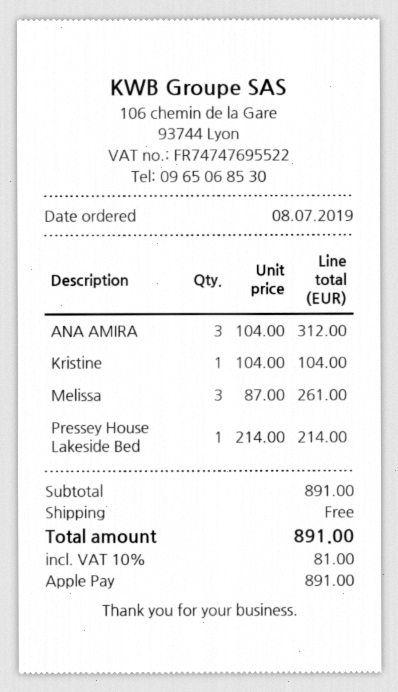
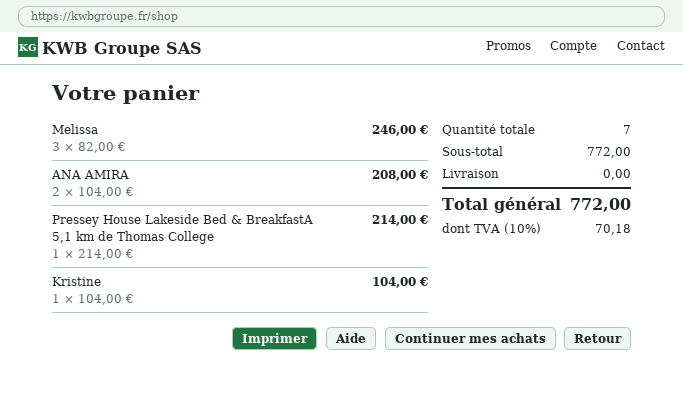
ANA AMIRA: 3 x 104.00 = 312.00 -> 2 x 104.00 = 208.00
Melissa: 3 x 87.00 = 261.00 -> 3 x 82.00 = 246.00
subtotal: 891.00 -> 772.00
tax: 10% = 81.00 -> 10% = 70.18
total: 891.00 -> 772.00

